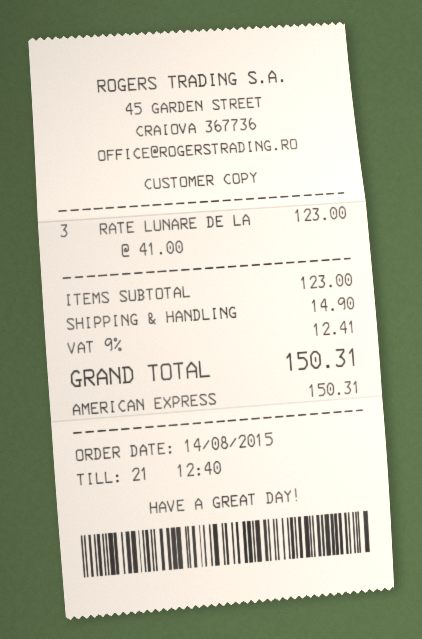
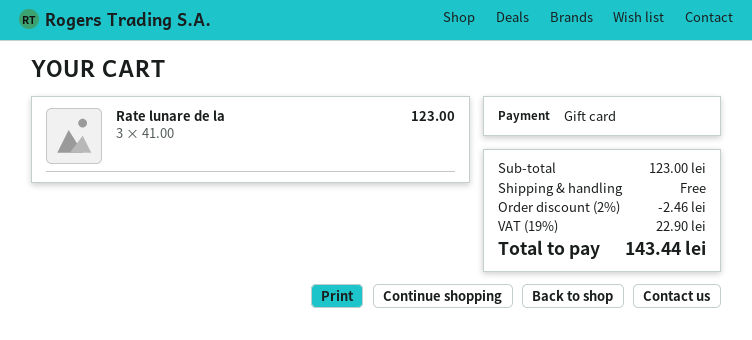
payment method: American Express -> gift card
discount: none -> 2% = 2.46
shipping: 14.90 -> 0.00
tax: 9% = 12.41 -> 19% = 22.90
total: 150.31 -> 143.44

